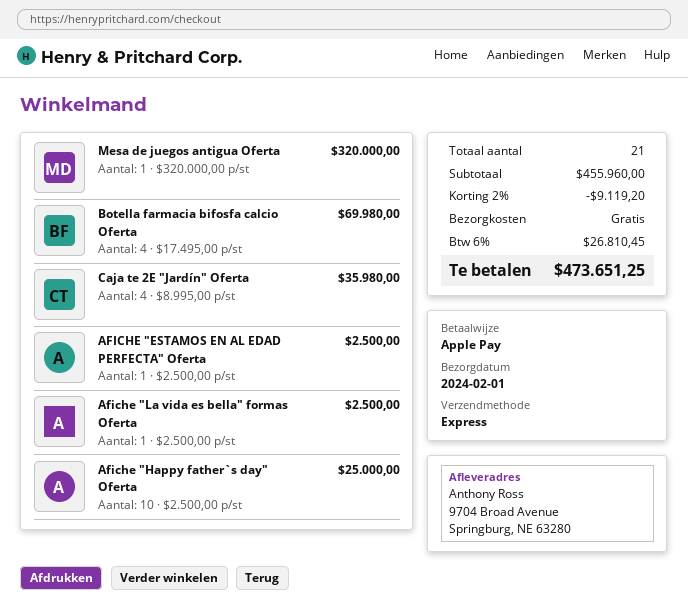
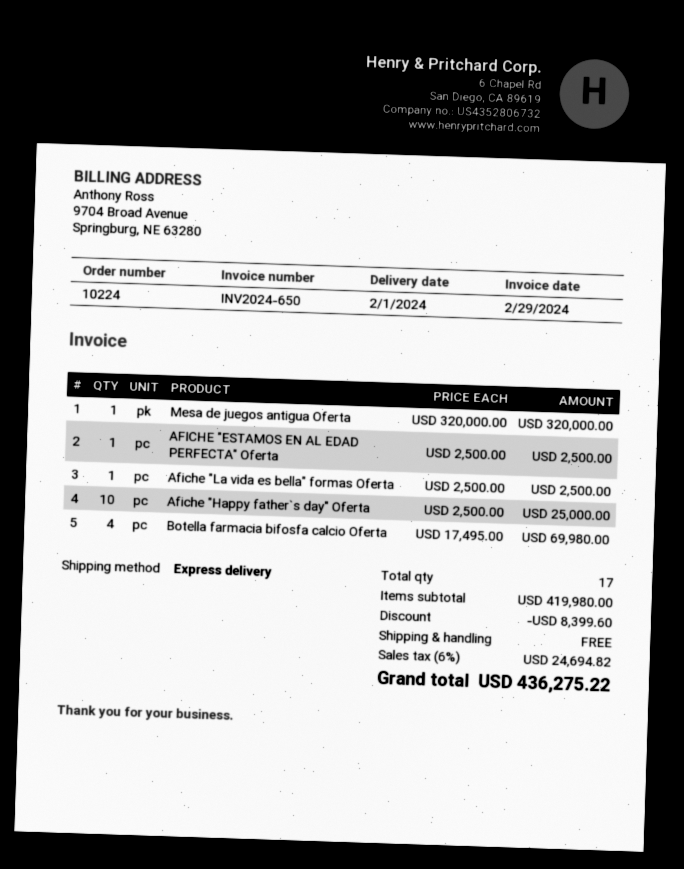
Caja te 2E "Jardín" Oferta: 4 x 8995.00 = 35980.00 -> none
total quantity: 21 -> 17
subtotal: 455960.00 -> 419980.00
discount: 9119.20 -> 8399.60
tax: 6% = 26810.45 -> 6% = 24694.82
total: 473651.25 -> 436275.22

